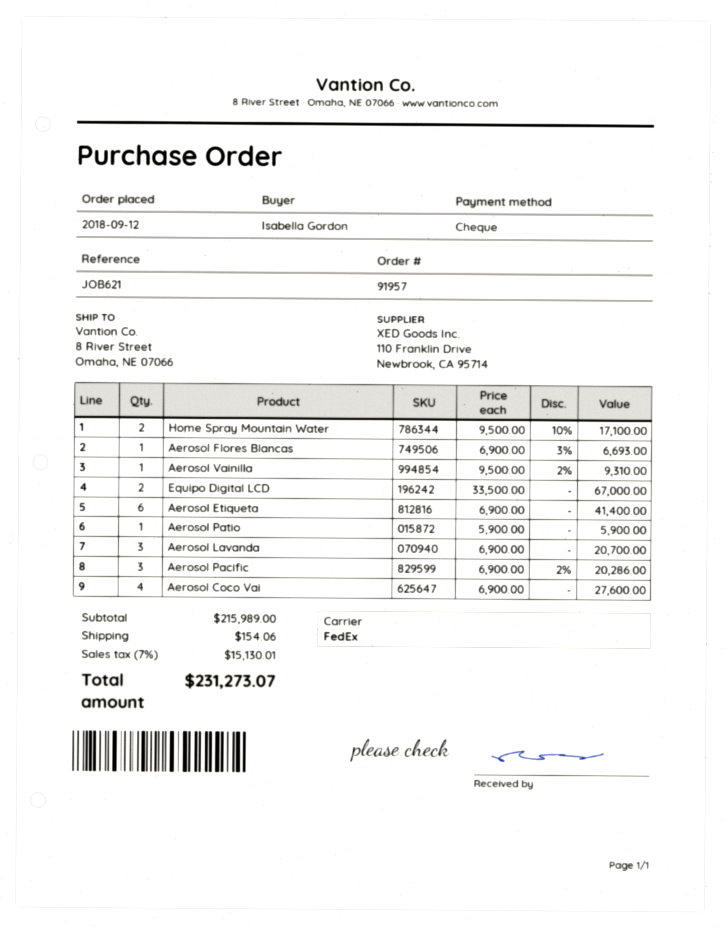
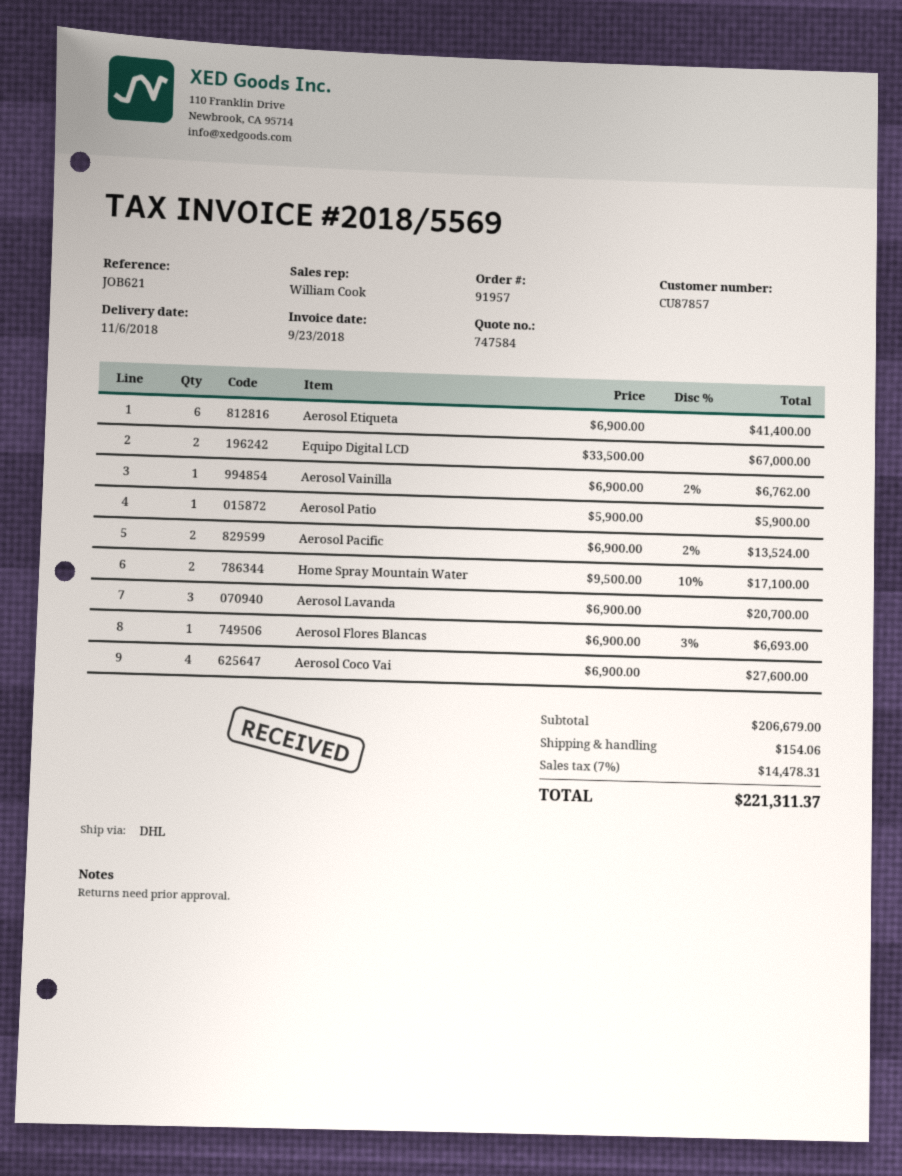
shipping method: FedEx -> DHL
Aerosol Vainilla: 1 x 9500.00 - 2% = 9310.00 -> 1 x 6900.00 - 2% = 6762.00
Aerosol Pacific: 3 x 6900.00 - 2% = 20286.00 -> 2 x 6900.00 - 2% = 13524.00
subtotal: 215989.00 -> 206679.00
tax: 7% = 15130.01 -> 7% = 14478.31
total: 231273.07 -> 221311.37

